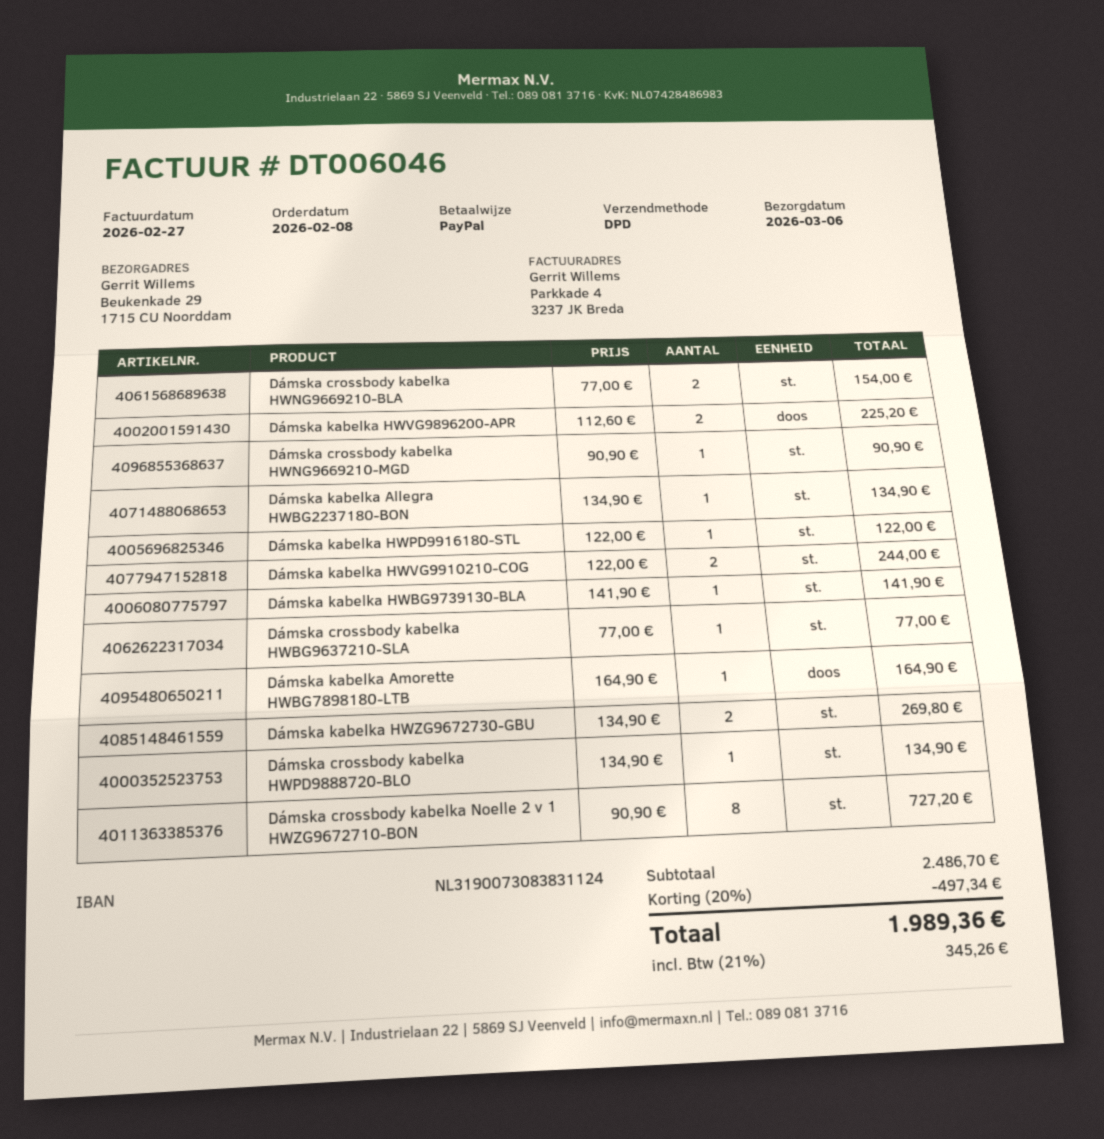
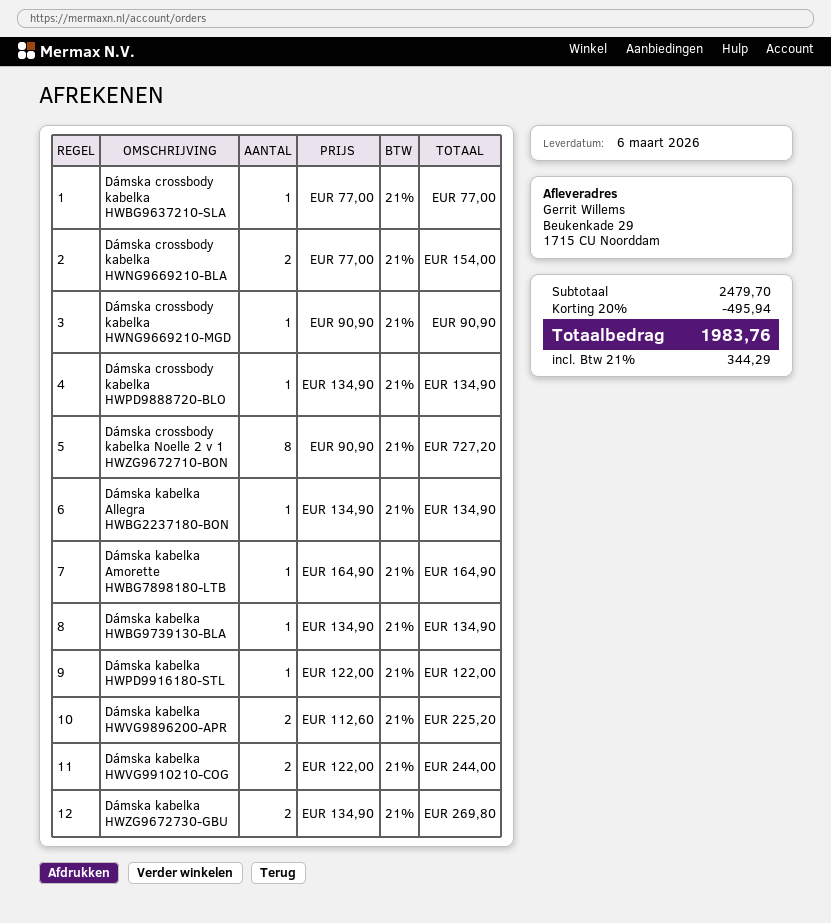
Dámska kabelka HWBG9739130-BLA: 1 x 141.90 = 141.90 -> 1 x 134.90 = 134.90
subtotal: 2486.70 -> 2479.70
discount: 20% = 497.34 -> 20% = 495.94
tax: 21% = 345.26 -> 21% = 344.29
total: 1989.36 -> 1983.76

